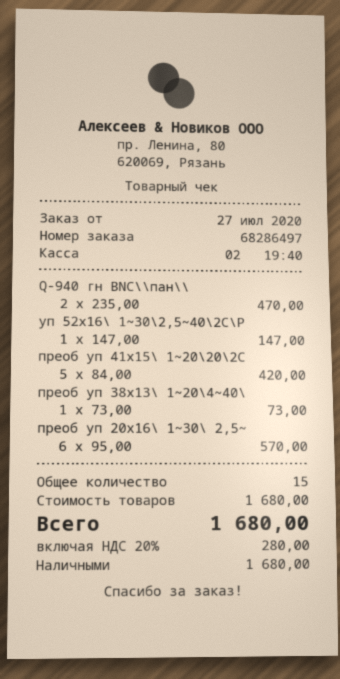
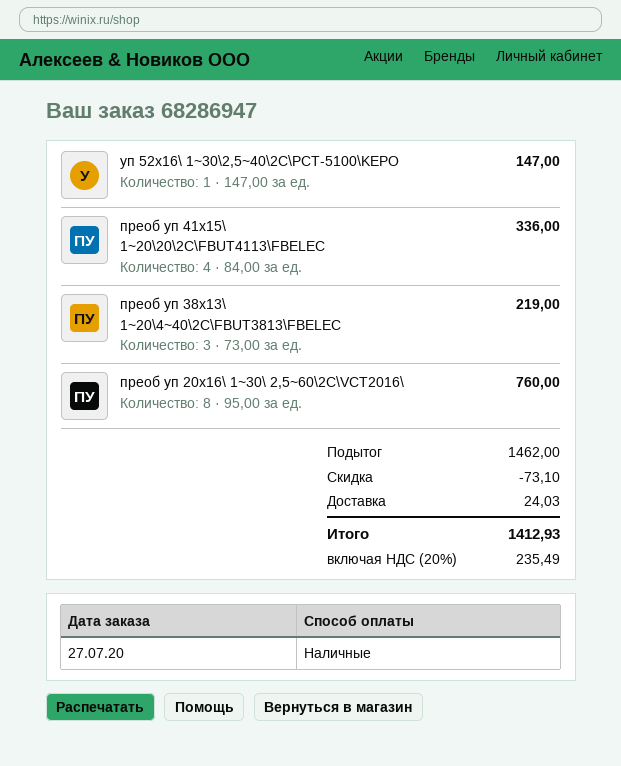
order number: 68286497 -> 68286947
Q-940 гн BNC\\пан\\: 2 x 235.00 = 470.00 -> none
преоб уп 41x15\ 1~20\20\2C: 5 x 84.00 = 420.00 -> 4 x 84.00 = 336.00
преоб уп 38x13\ 1~20\4~40\: 1 x 73.00 = 73.00 -> 3 x 73.00 = 219.00
преоб уп 20x16\ 1~30\ 2,5~: 6 x 95.00 = 570.00 -> 8 x 95.00 = 760.00
subtotal: 1680.00 -> 1462.00
discount: none -> 73.10
shipping: none -> 24.03
tax: 20% = 280.00 -> 20% = 235.49
total: 1680.00 -> 1412.93

